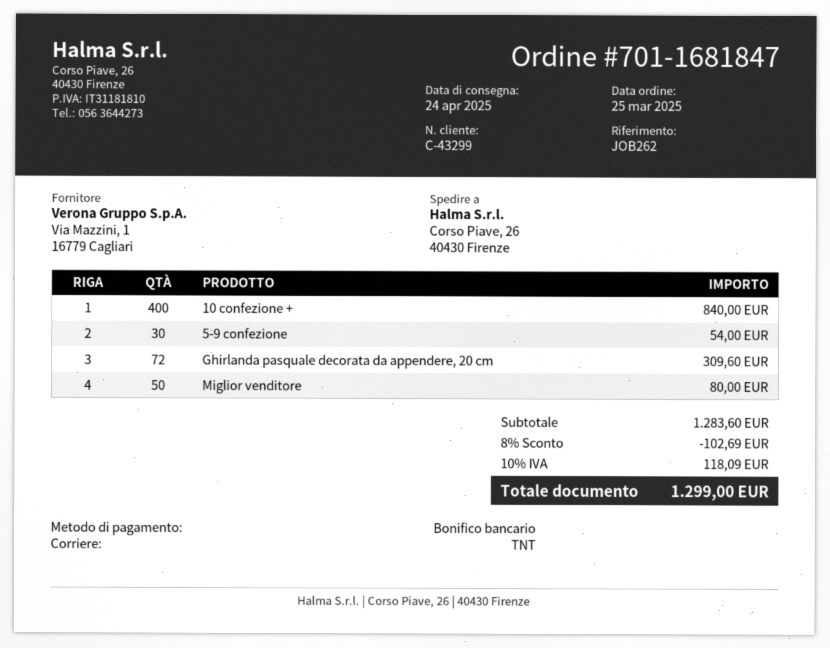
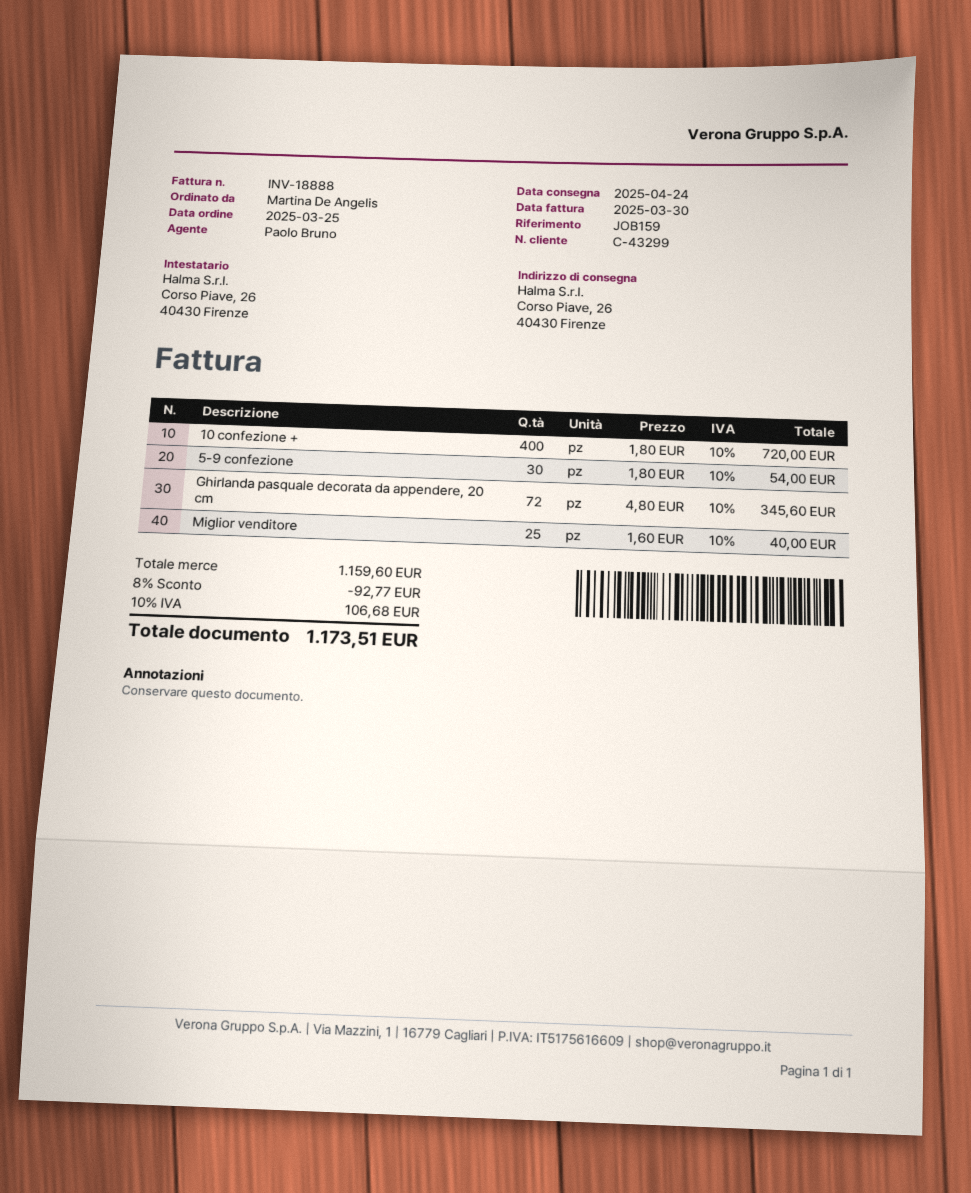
reference: JOB262 -> JOB159
10 confezione +: 400 for 840.00 -> 400 for 720.00
Ghirlanda pasquale decorata da appendere, 20 cm: 72 for 309.60 -> 72 for 345.60
Miglior venditore: 50 for 80.00 -> 25 for 40.00
subtotal: 1283.60 -> 1159.60
discount: 8% = 102.69 -> 8% = 92.77
tax: 10% = 118.09 -> 10% = 106.68
total: 1299.00 -> 1173.51

